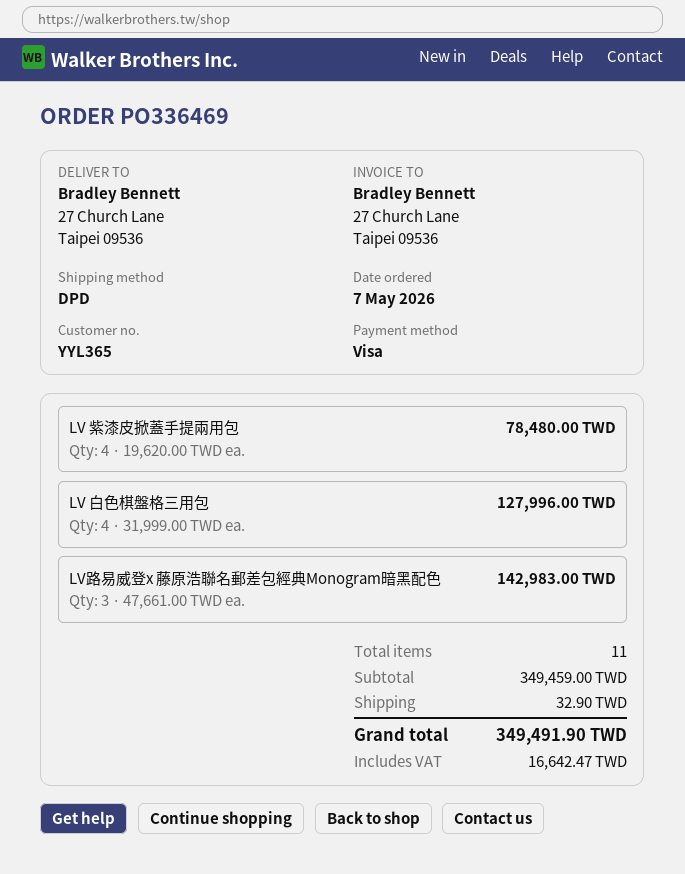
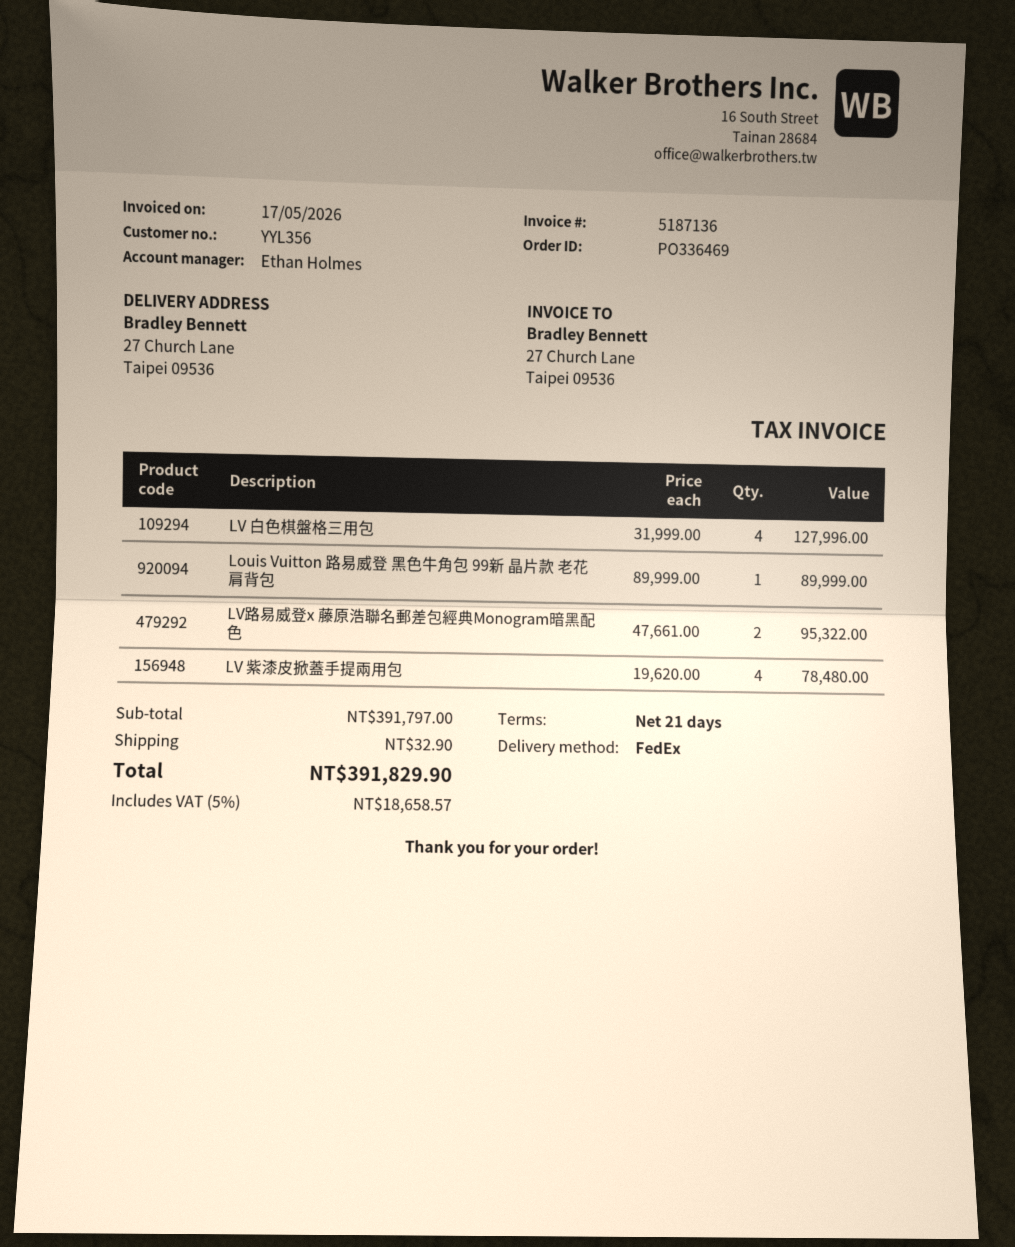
customer number: YYL365 -> YYL356
shipping method: DPD -> FedEx
LV路易威登x 藤原浩聯名郵差包經典Monogram暗黑配色: 3 x 47661.00 = 142983.00 -> 2 x 47661.00 = 95322.00
Louis Vuitton 路易威登 黑色牛角包 99新 晶片款 老花肩背包: none -> 1 x 89999.00 = 89999.00
subtotal: 349459.00 -> 391797.00
tax: 16642.47 -> 18658.57
total: 349491.90 -> 391829.90

